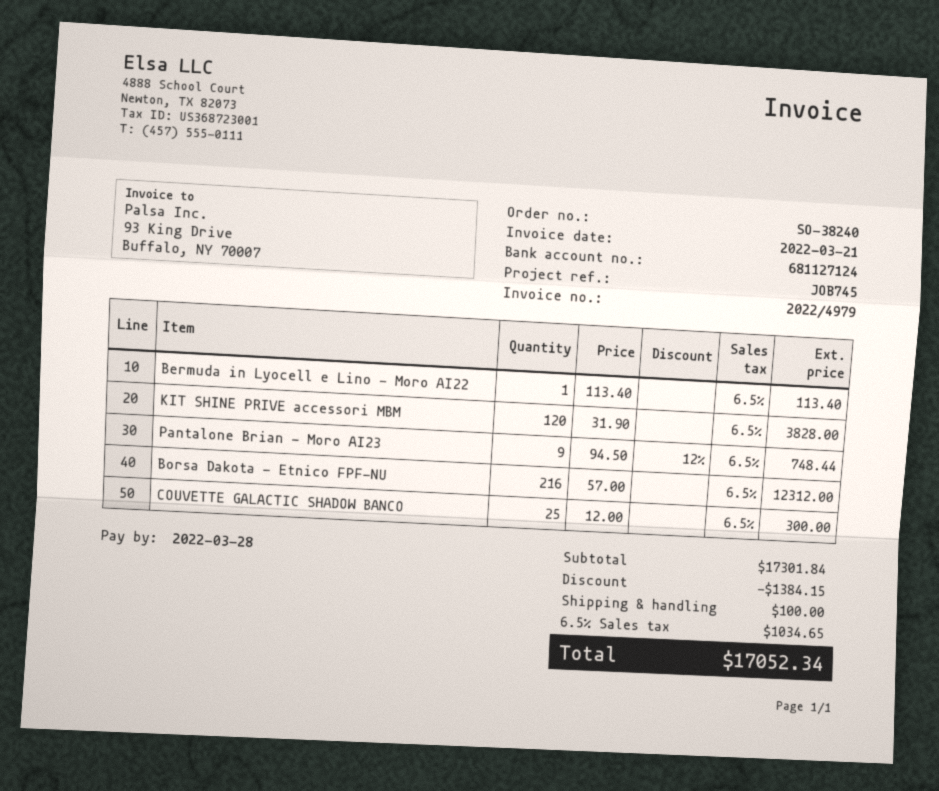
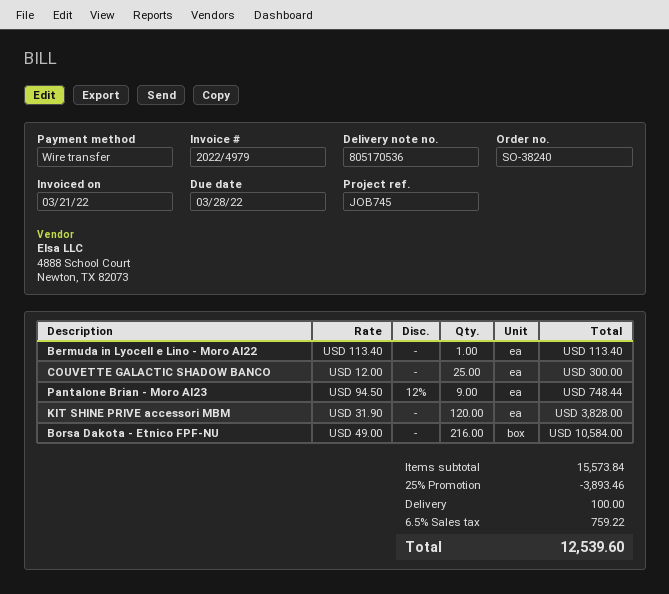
Borsa Dakota - Etnico FPF-NU: 216 x 57.00 = 12312.00 -> 216 x 49.00 = 10584.00
subtotal: 17301.84 -> 15573.84
discount: 1384.15 -> 3893.46
tax: 6.5% = 1034.65 -> 6.5% = 759.22
total: 17052.34 -> 12539.60

